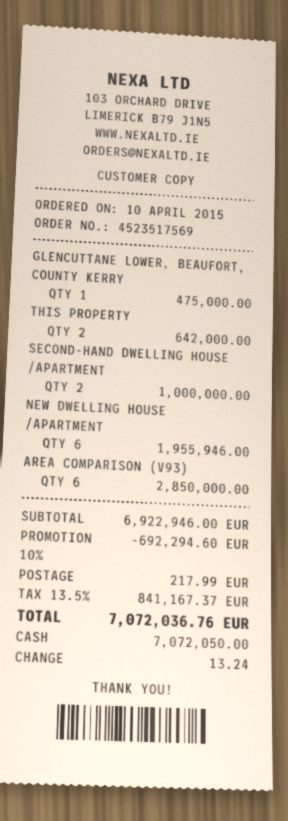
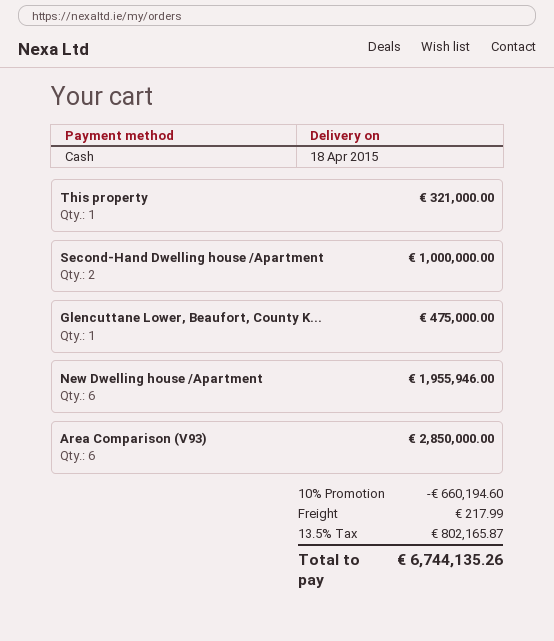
THIS PROPERTY: 2 for 642000.00 -> 1 for 321000.00
discount: 10% = 692294.60 -> 10% = 660194.60
tax: 13.5% = 841167.37 -> 13.5% = 802165.87
total: 7072036.76 -> 6744135.26

